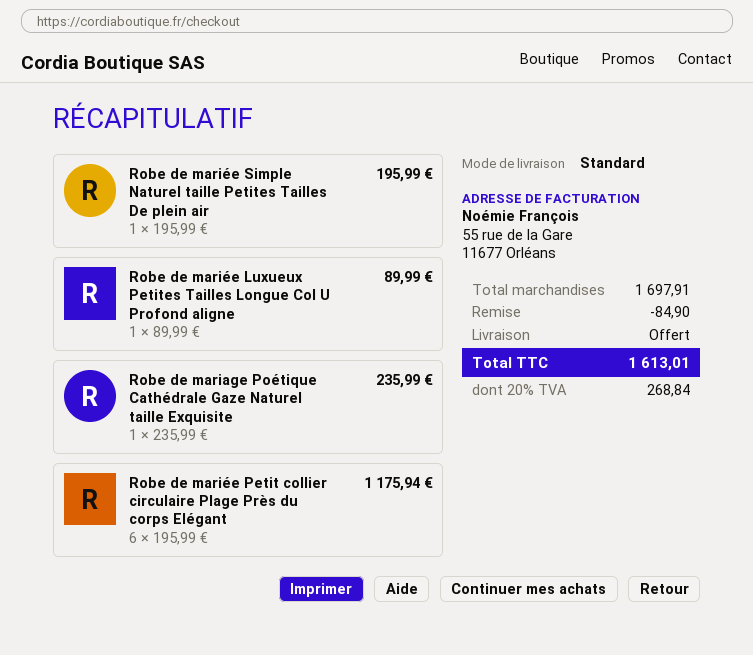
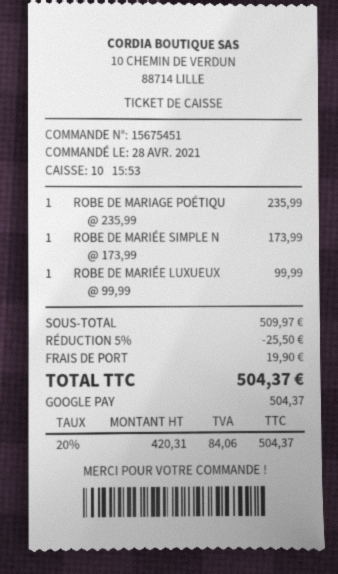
Robe de mariée Simple Naturel taille Petites Tailles De plein air: 1 x 195.99 = 195.99 -> 1 x 173.99 = 173.99
Robe de mariée Luxueux Petites Tailles Longue Col U Profond aligne: 1 x 89.99 = 89.99 -> 1 x 99.99 = 99.99
Robe de mariée Petit collier circulaire Plage Près du corps Elégant: 6 x 195.99 = 1175.94 -> none
subtotal: 1697.91 -> 509.97
discount: 84.90 -> 25.50
shipping: 0.00 -> 19.90
tax: 20% = 268.84 -> 20% = 84.06
total: 1613.01 -> 504.37

